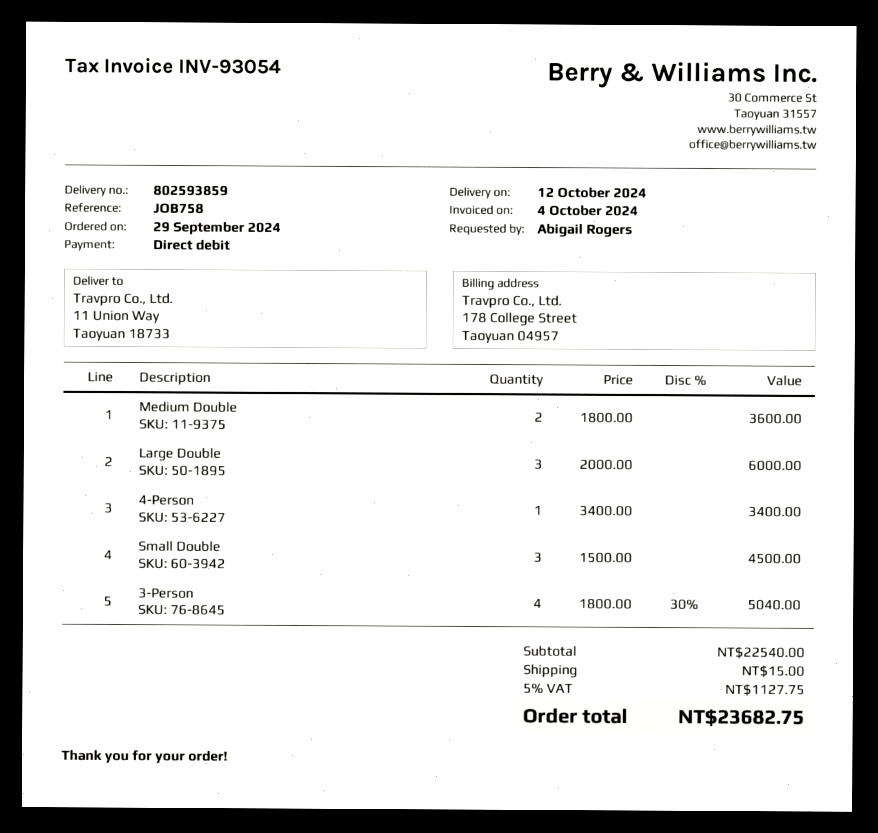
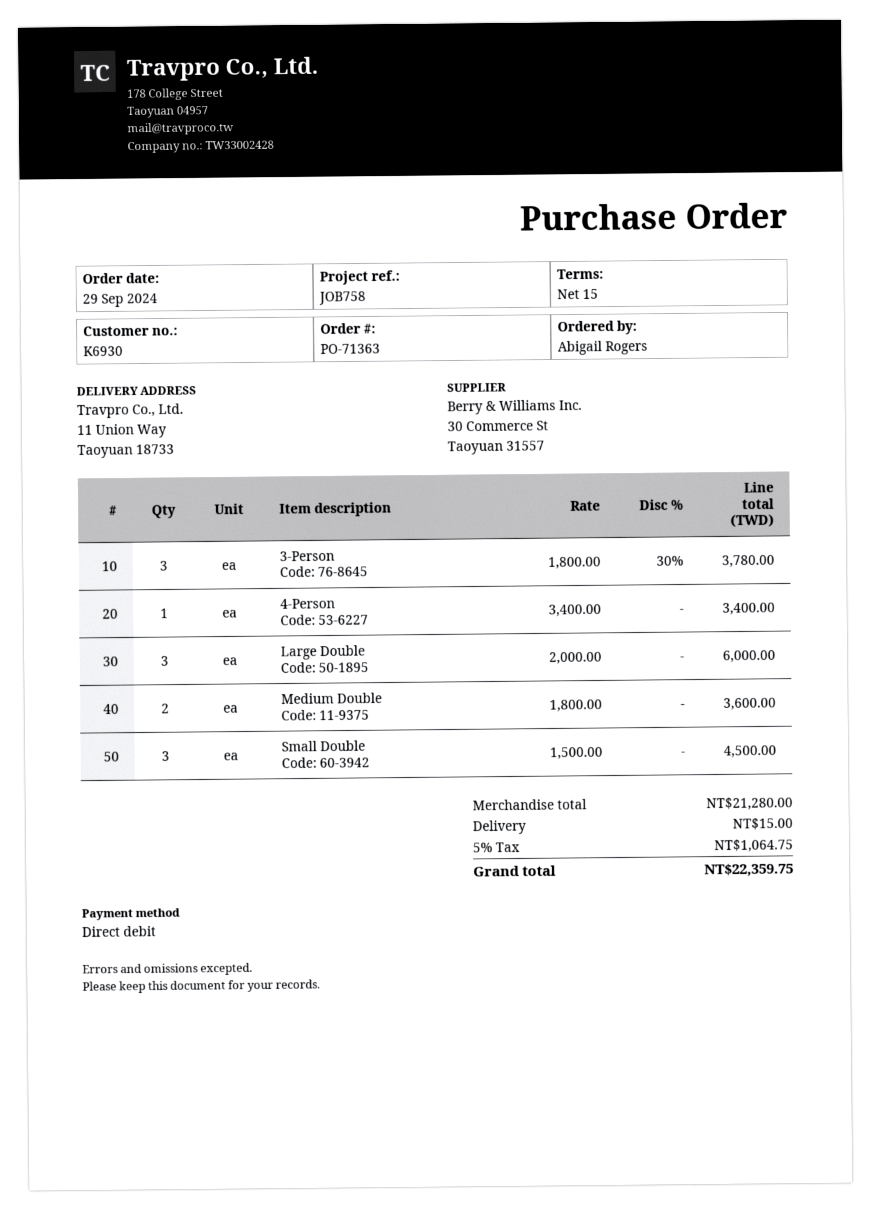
3-Person: 4 x 1800.00 - 30% = 5040.00 -> 3 x 1800.00 - 30% = 3780.00
subtotal: 22540.00 -> 21280.00
tax: 5% = 1127.75 -> 5% = 1064.75
total: 23682.75 -> 22359.75

